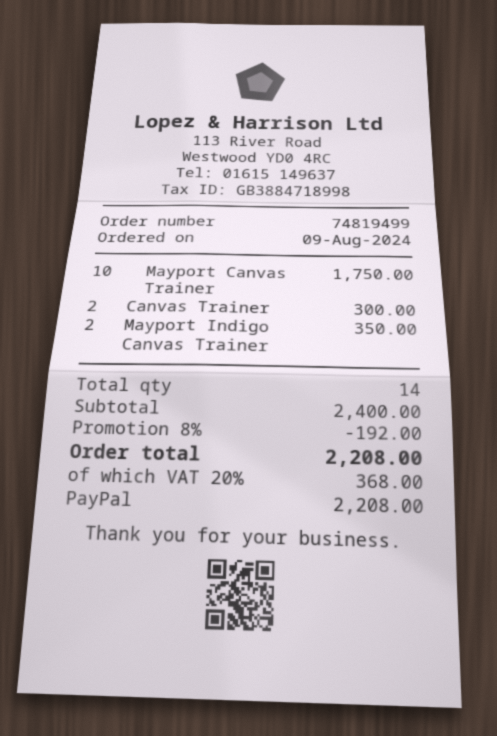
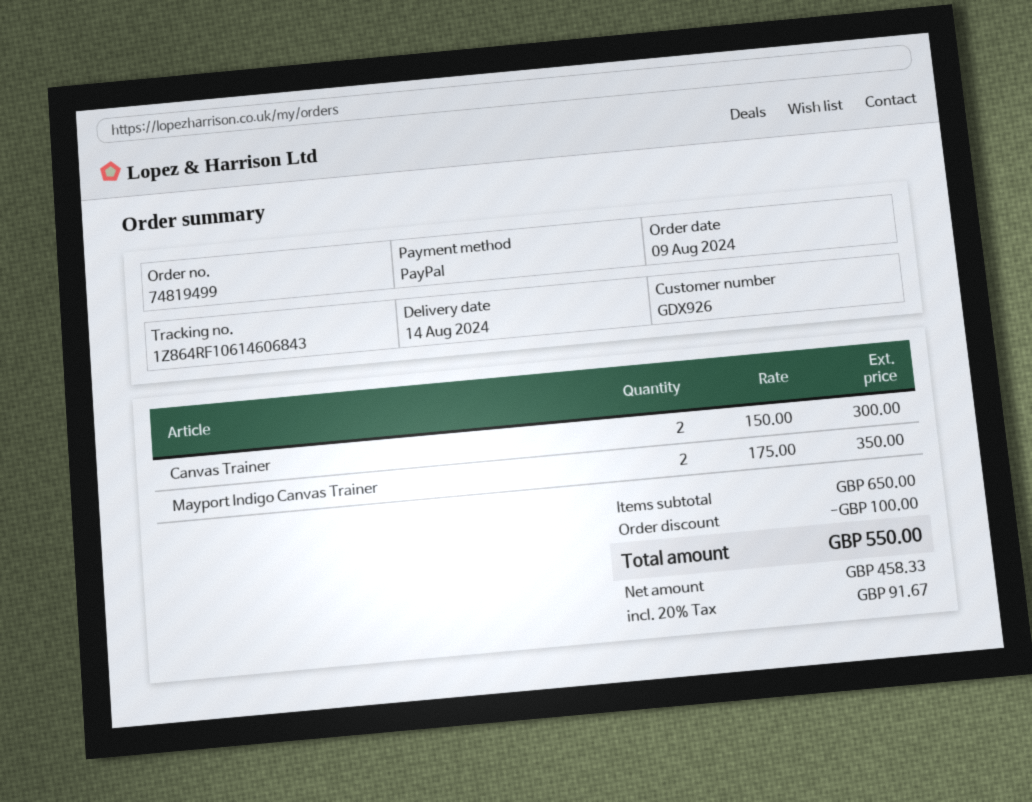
Mayport Canvas Trainer: 10 for 1750.00 -> none
subtotal: 2400.00 -> 650.00
discount: 192.00 -> 100.00
tax: 20% = 368.00 -> 20% = 91.67
total: 2208.00 -> 550.00

